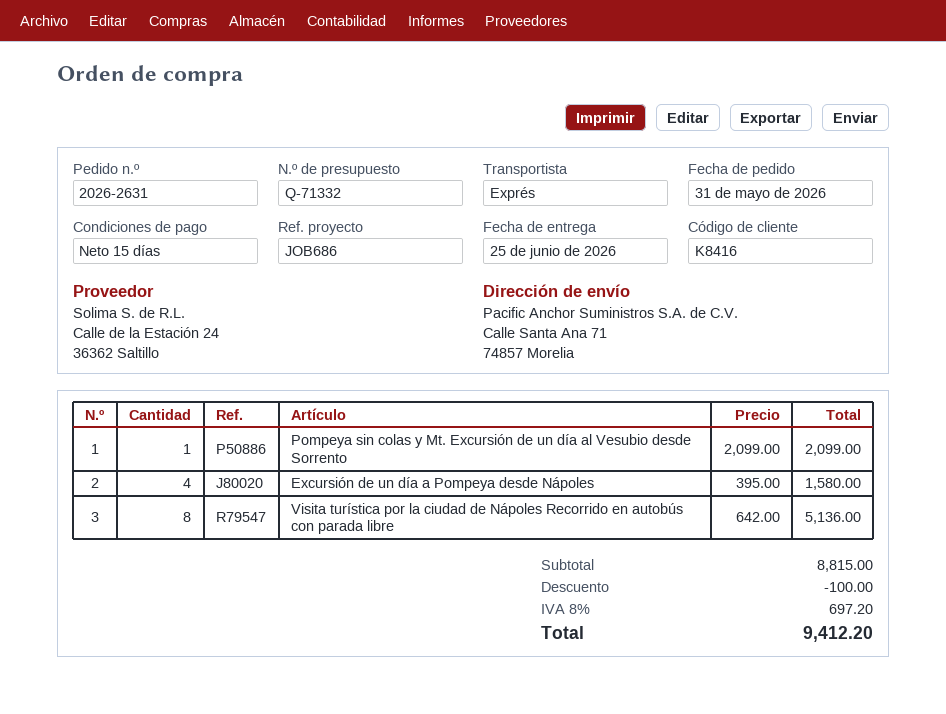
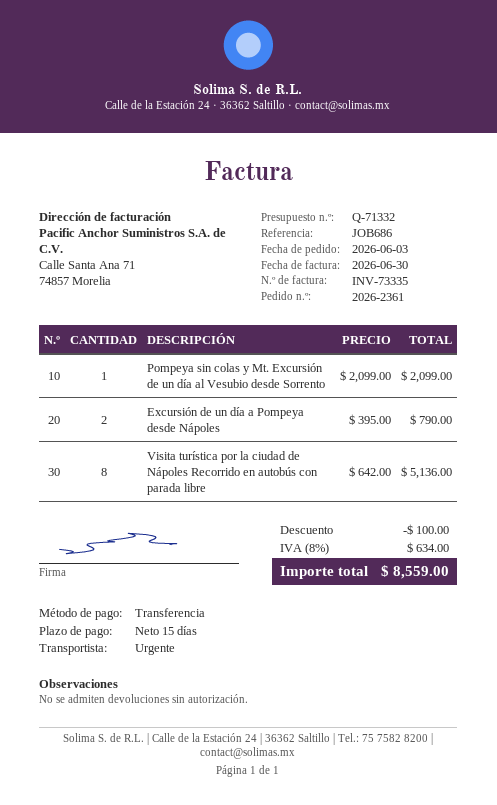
order number: 2026-2631 -> 2026-2361
order date: 2026-05-31 -> 2026-06-03
Excursión de un día a Pompeya desde Nápoles: 4 x 395.00 = 1580.00 -> 2 x 395.00 = 790.00
tax: 8% = 697.20 -> 8% = 634.00
total: 9412.20 -> 8559.00

